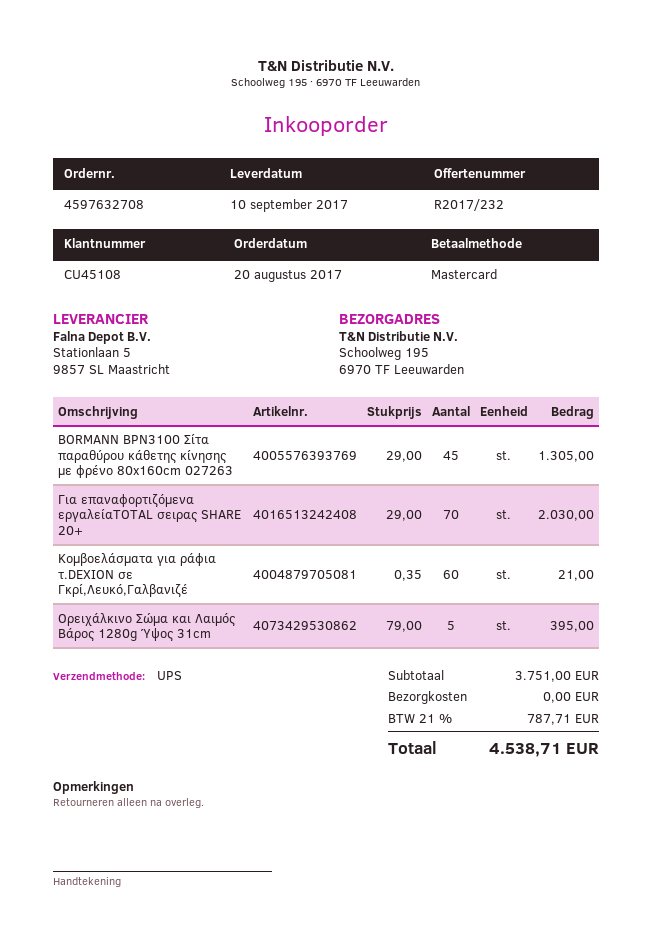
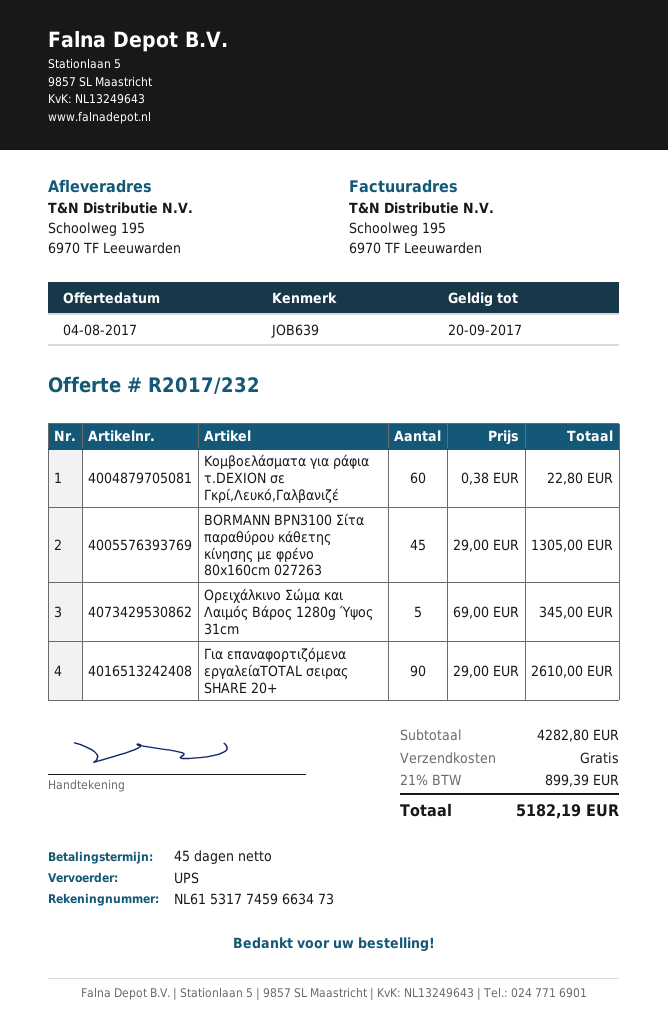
Για επαναφορτιζόμενα εργαλείαTOTAL σειρας SHARE 20+: 70 x 29.00 = 2030.00 -> 90 x 29.00 = 2610.00
Κομβοελάσματα για ράφια τ.DEXION σε Γκρί,Λευκό,Γαλβανιζέ: 60 x 0.35 = 21.00 -> 60 x 0.38 = 22.80
Ορειχάλκινο Σώμα και Λαιμός Βάρος 1280g Ύψος 31cm: 5 x 79.00 = 395.00 -> 5 x 69.00 = 345.00
subtotal: 3751.00 -> 4282.80
tax: 21% = 787.71 -> 21% = 899.39
total: 4538.71 -> 5182.19

